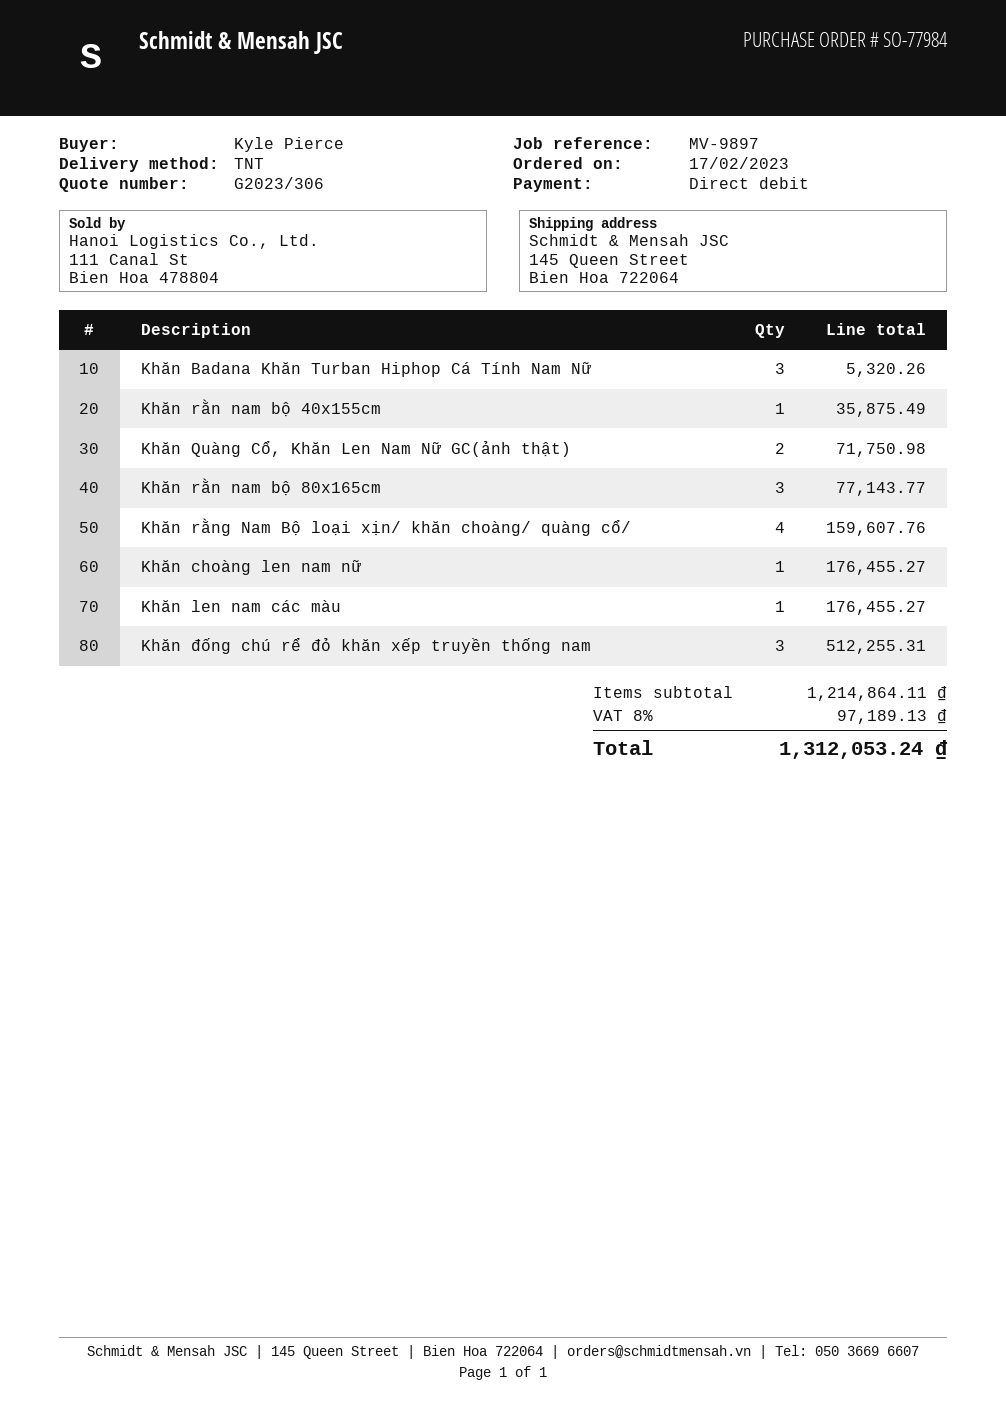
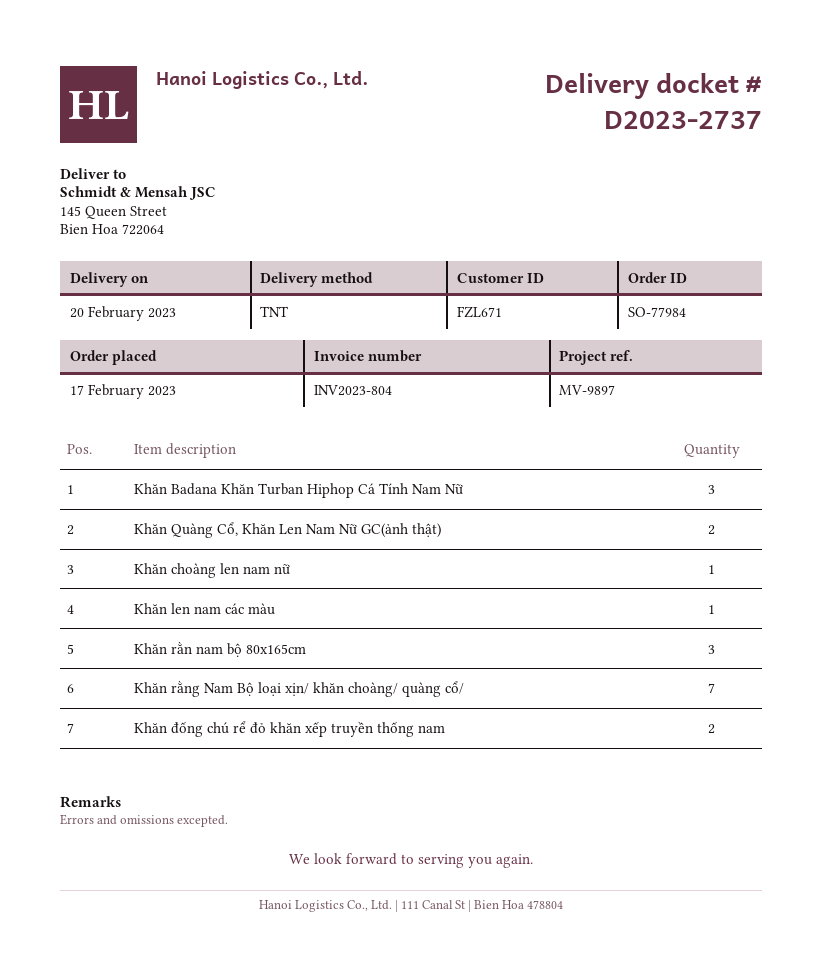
Khăn rằn nam bộ 40x155cm: 1 -> none
Khăn rằng Nam Bộ loại xịn/ khăn choàng/ quàng cổ/: 4 -> 7
Khăn đống chú rể đỏ khăn xếp truyền thống nam: 3 -> 2

